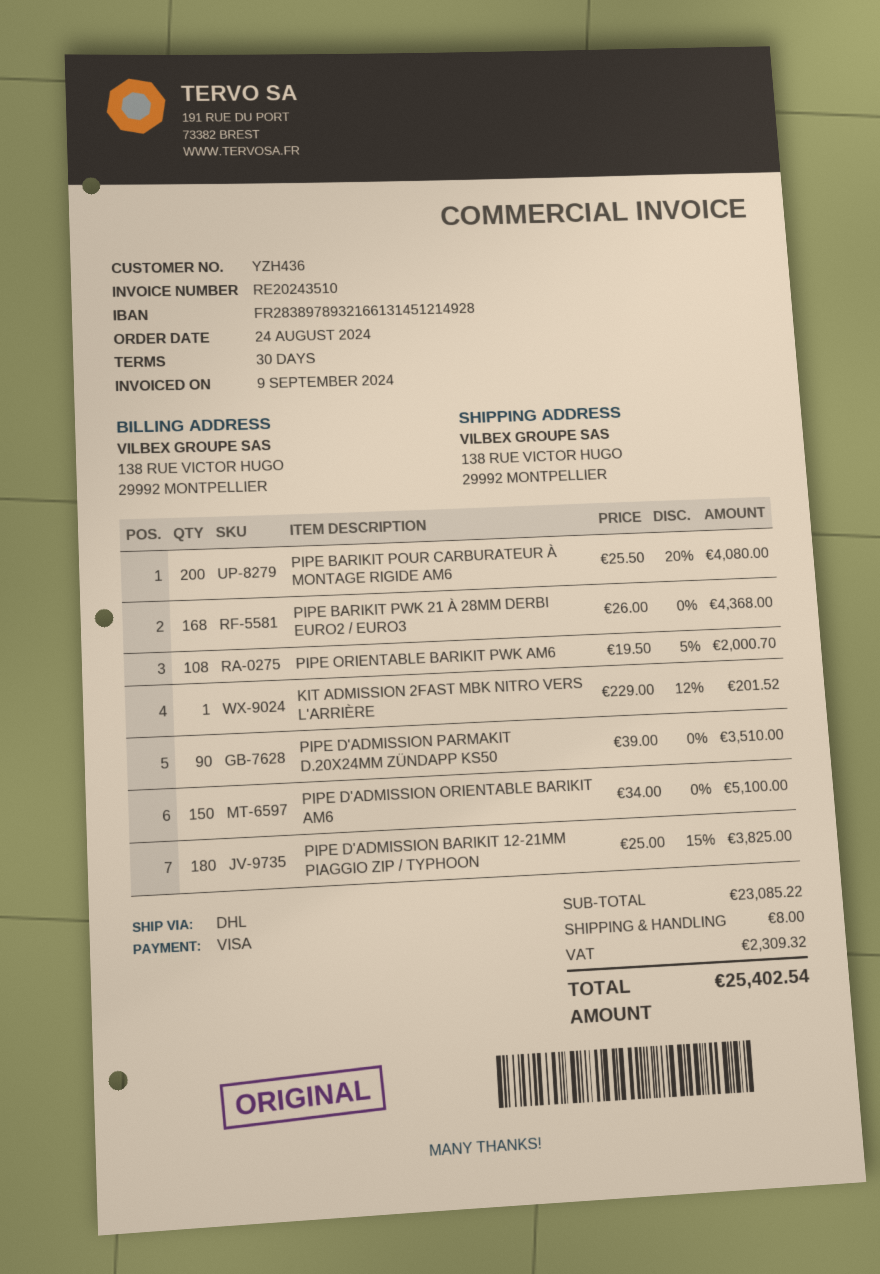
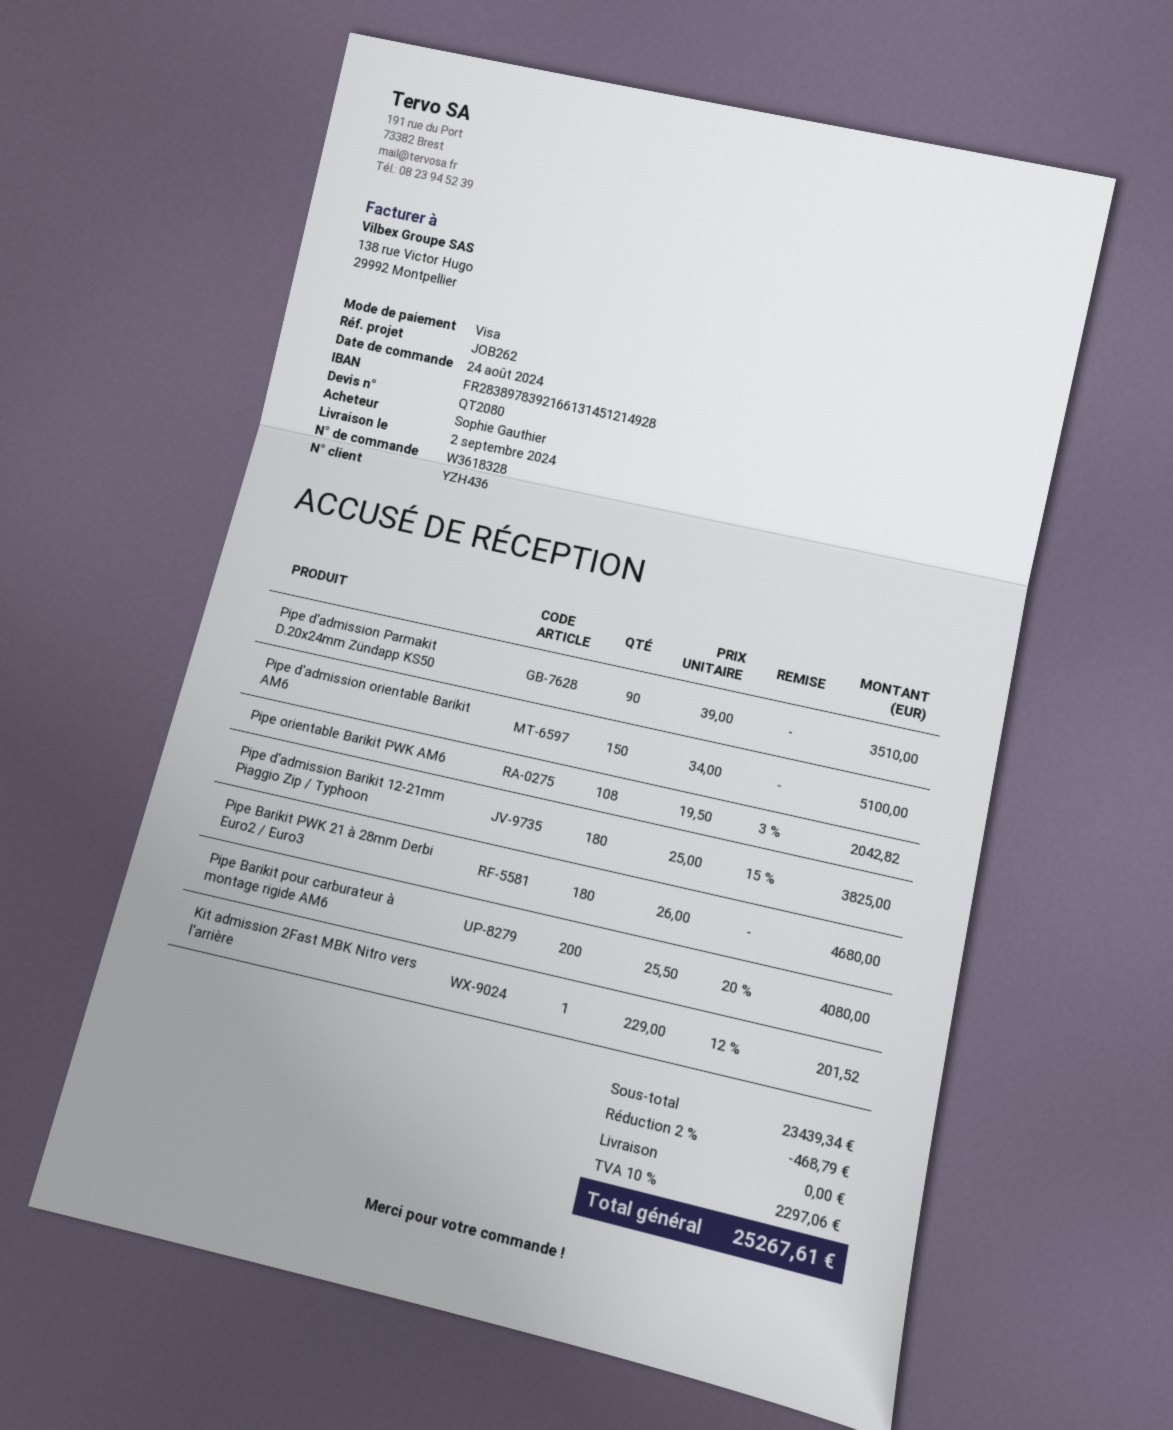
bank account: FR2838978932166131451214928 -> FR2838978392166131451214928
PIPE BARIKIT PWK 21 À 28MM DERBI EURO2 / EURO3: 168 x 26.00 = 4368.00 -> 180 x 26.00 = 4680.00
PIPE ORIENTABLE BARIKIT PWK AM6: 108 x 19.50 - 5% = 2000.70 -> 108 x 19.50 - 3% = 2042.82
subtotal: 23085.22 -> 23439.34
discount: none -> 2% = 468.79
shipping: 8.00 -> 0.00
tax: 2309.32 -> 2297.06
total: 25402.54 -> 25267.61

